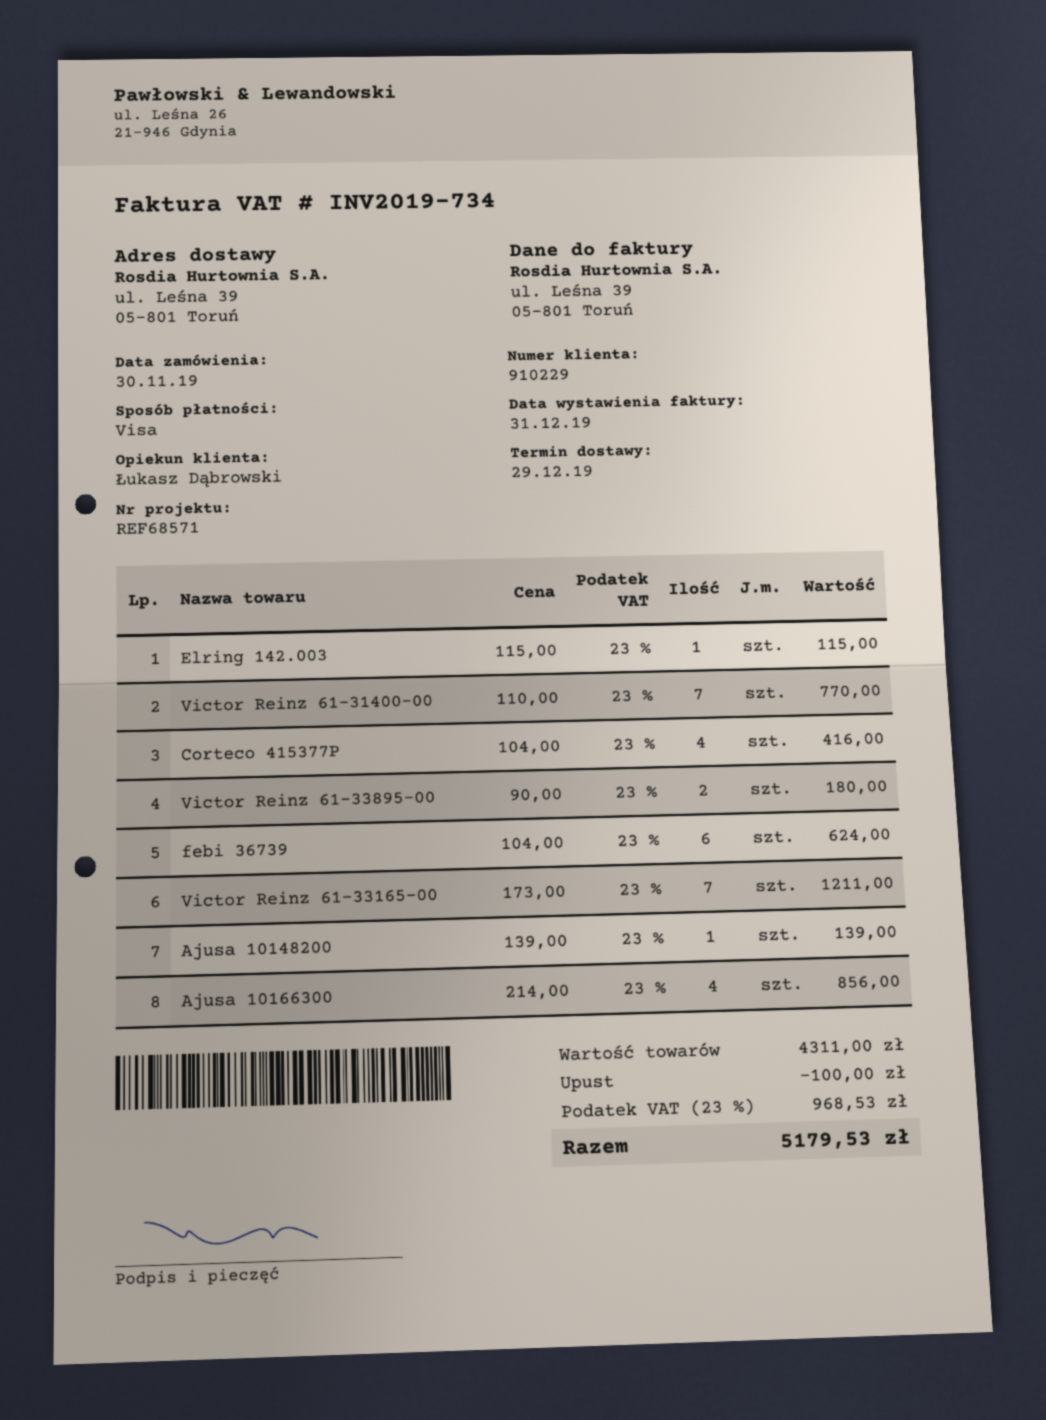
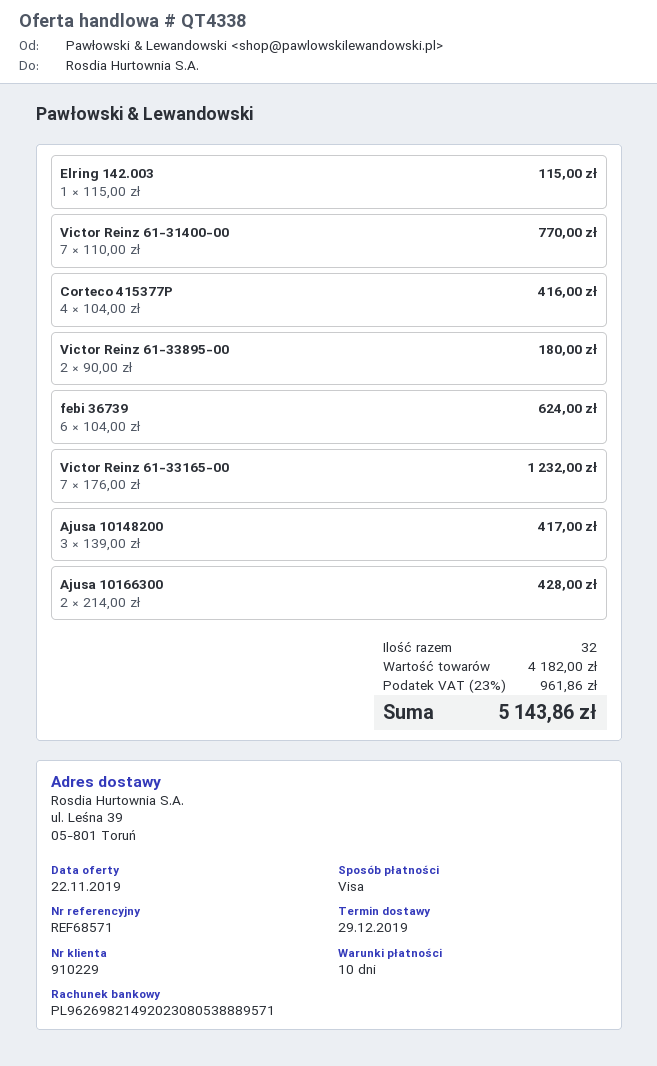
Victor Reinz 61-33165-00: 7 x 173.00 = 1211.00 -> 7 x 176.00 = 1232.00
Ajusa 10148200: 1 x 139.00 = 139.00 -> 3 x 139.00 = 417.00
Ajusa 10166300: 4 x 214.00 = 856.00 -> 2 x 214.00 = 428.00
subtotal: 4311.00 -> 4182.00
discount: 100.00 -> none
tax: 23% = 968.53 -> 23% = 961.86
total: 5179.53 -> 5143.86

